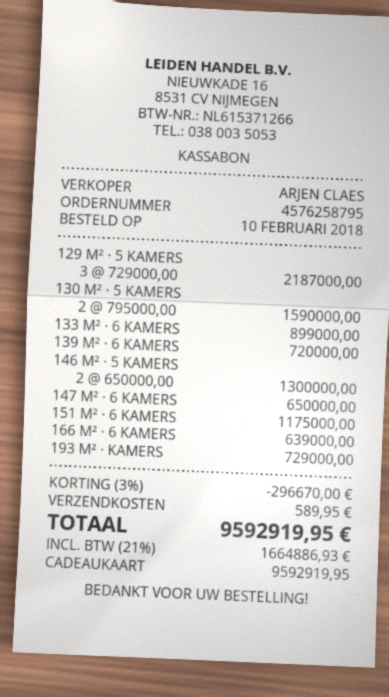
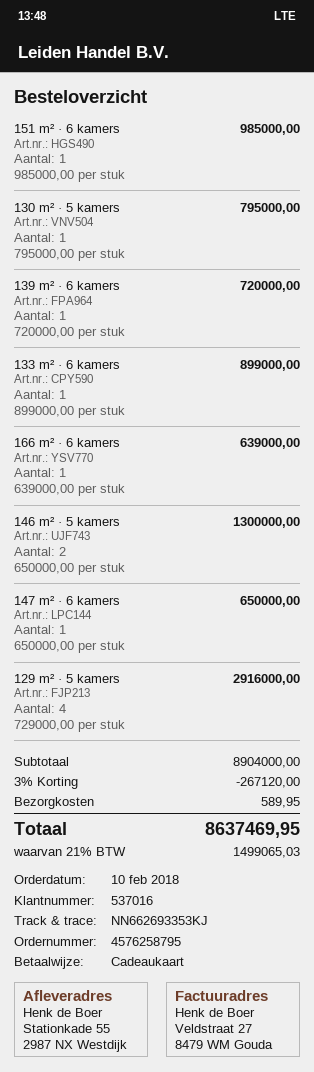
129 M² · 5 KAMERS: 3 x 729000.00 = 2187000.00 -> 4 x 729000.00 = 2916000.00
130 M² · 5 KAMERS: 2 x 795000.00 = 1590000.00 -> 1 x 795000.00 = 795000.00
151 M² · 6 KAMERS: 1 x 1175000.00 = 1175000.00 -> 1 x 985000.00 = 985000.00
193 M² · KAMERS: 1 x 729000.00 = 729000.00 -> none
discount: 3% = 296670.00 -> 3% = 267120.00
tax: 21% = 1664886.93 -> 21% = 1499065.03
total: 9592919.95 -> 8637469.95

